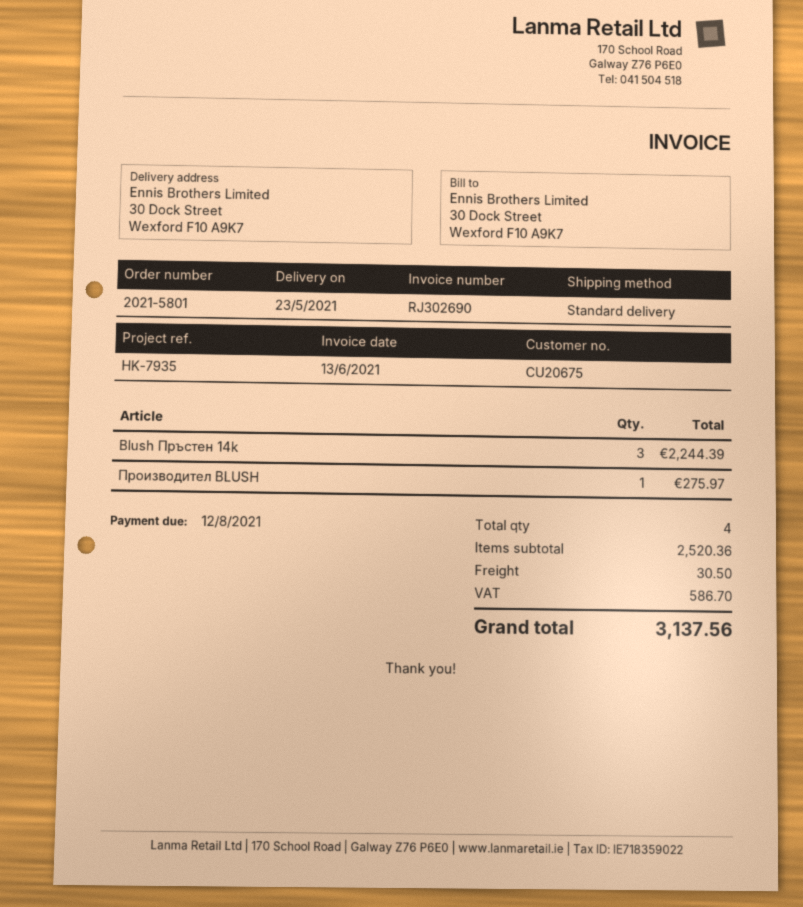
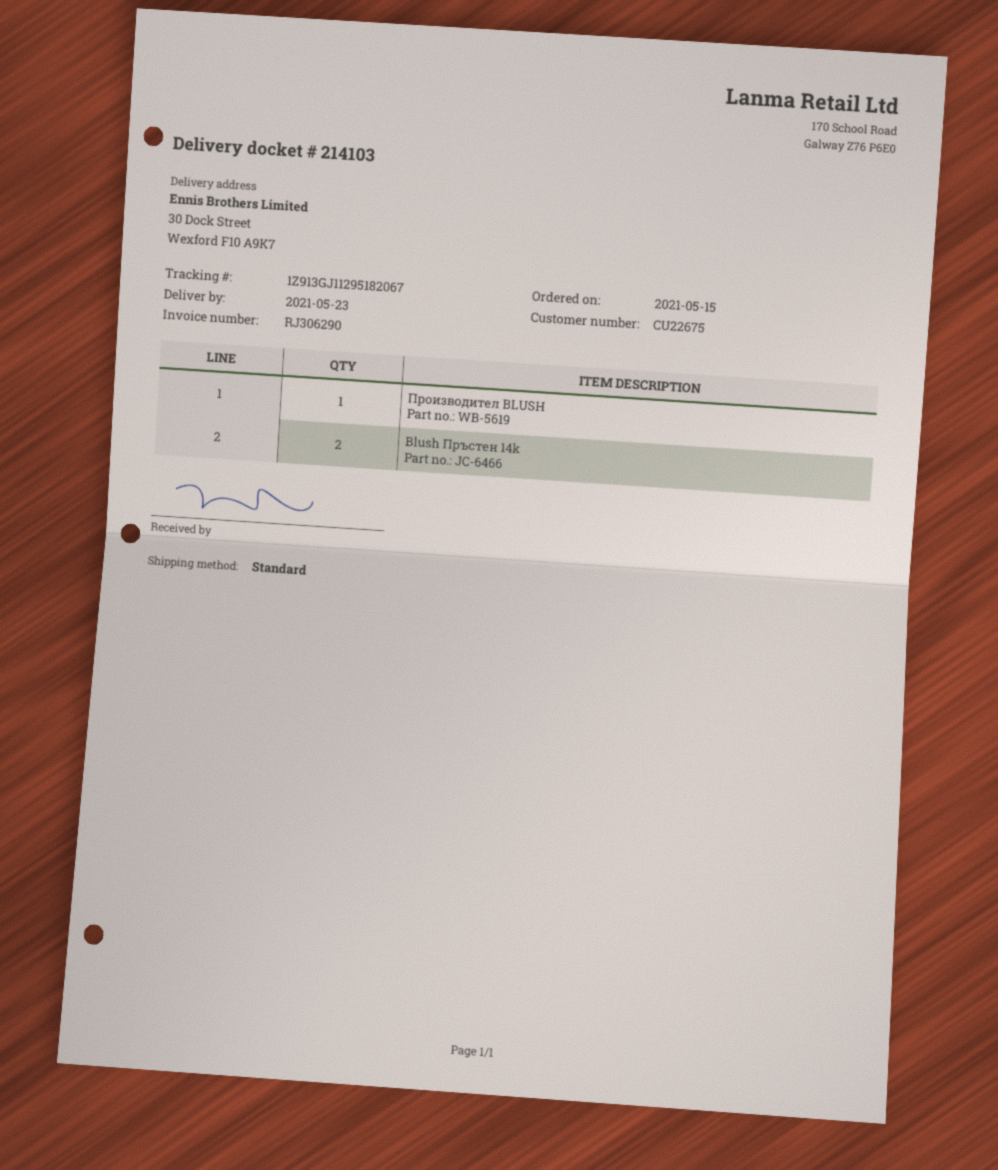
invoice number: RJ302690 -> RJ306290
customer number: CU20675 -> CU22675
Blush Пръстен 14k: 3 -> 2

